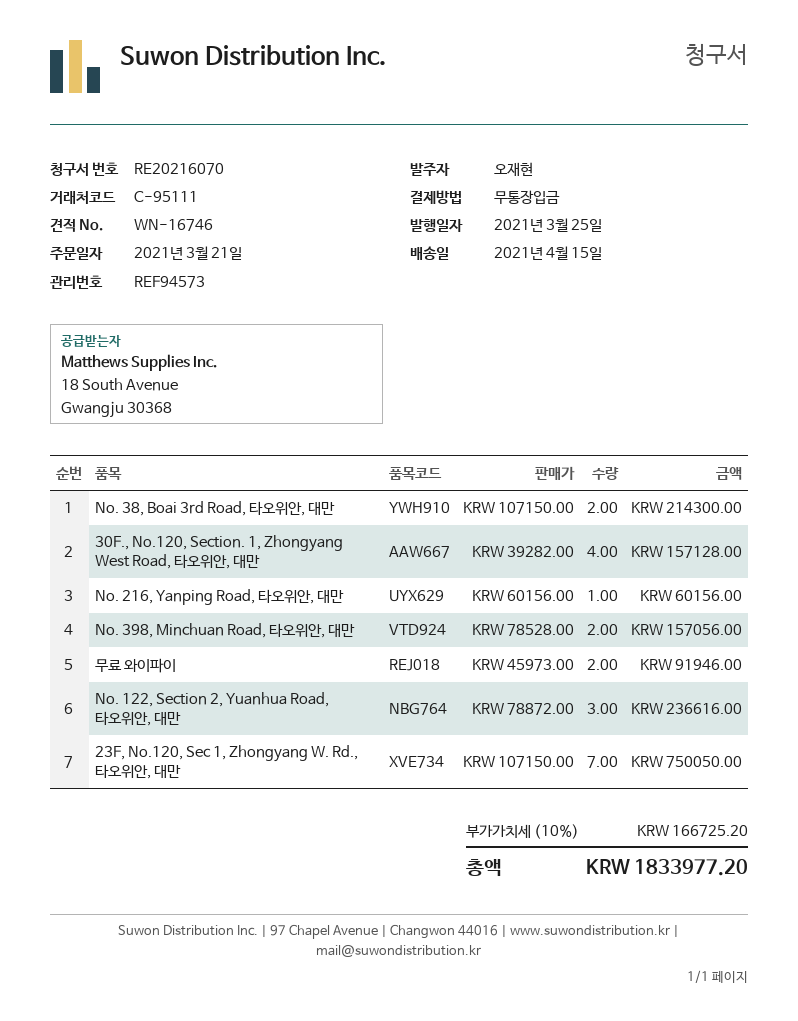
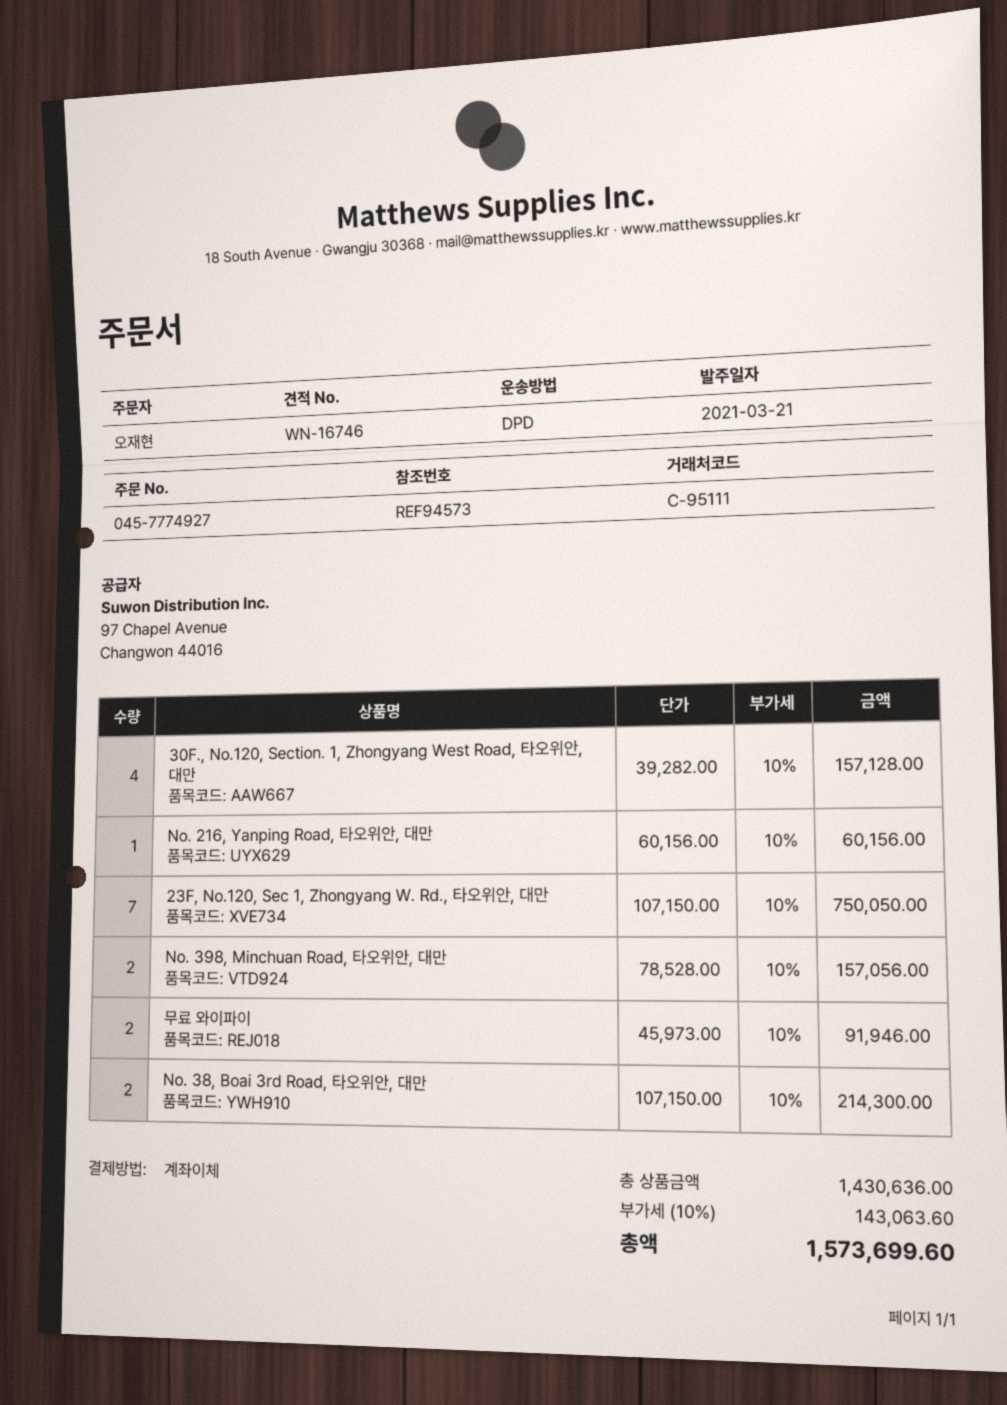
No. 122, Section 2, Yuanhua Road, 타오위안, 대만: 3 x 78872.00 = 236616.00 -> none
tax: 10% = 166725.20 -> 10% = 143063.60
total: 1833977.20 -> 1573699.60

